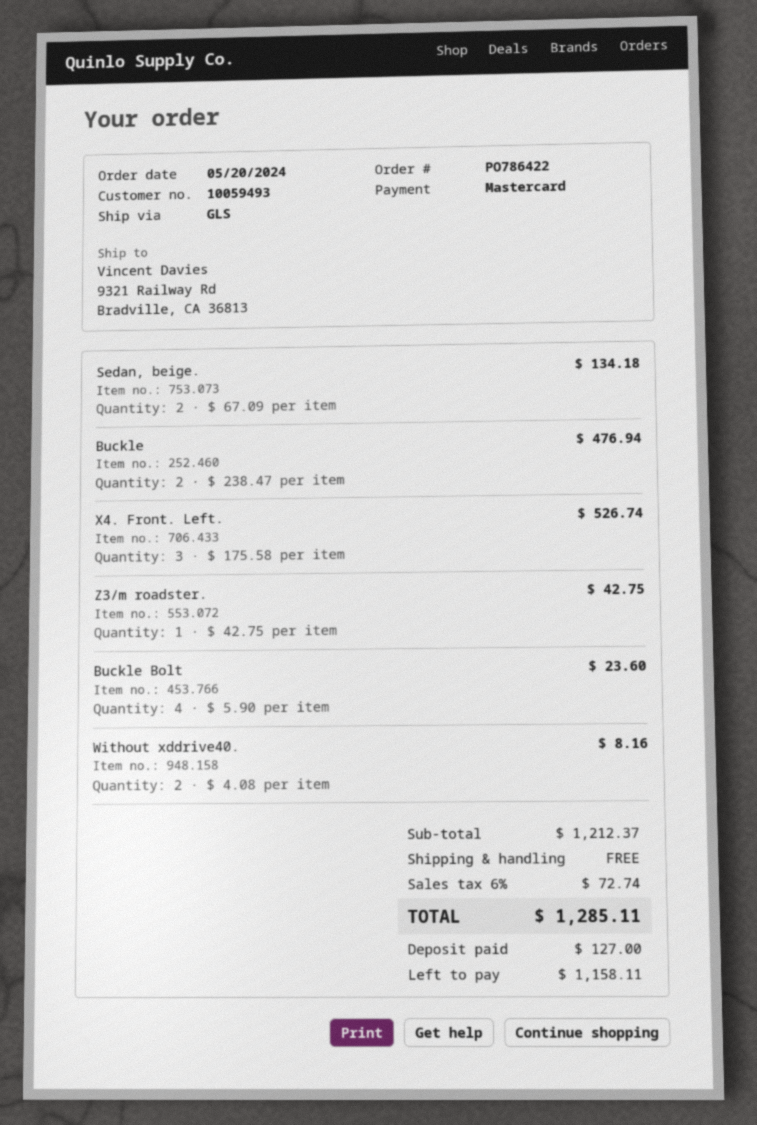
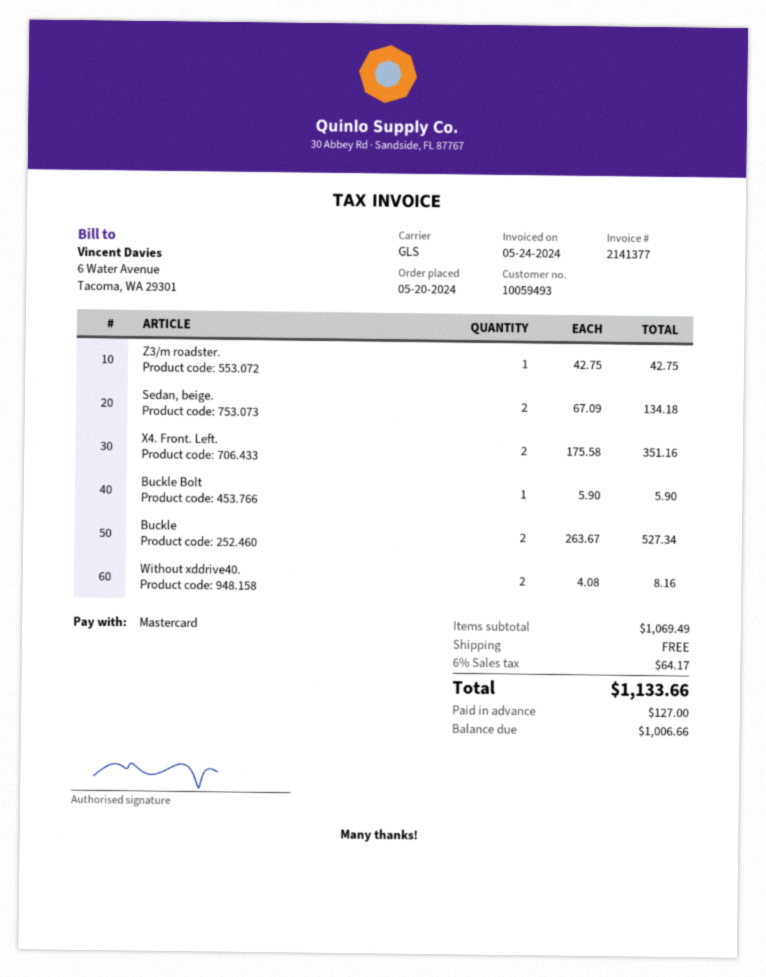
Buckle: 2 x 238.47 = 476.94 -> 2 x 263.67 = 527.34
X4. Front. Left.: 3 x 175.58 = 526.74 -> 2 x 175.58 = 351.16
Buckle Bolt: 4 x 5.90 = 23.60 -> 1 x 5.90 = 5.90
subtotal: 1212.37 -> 1069.49
tax: 6% = 72.74 -> 6% = 64.17
total: 1285.11 -> 1133.66
balance: 1158.11 -> 1006.66

